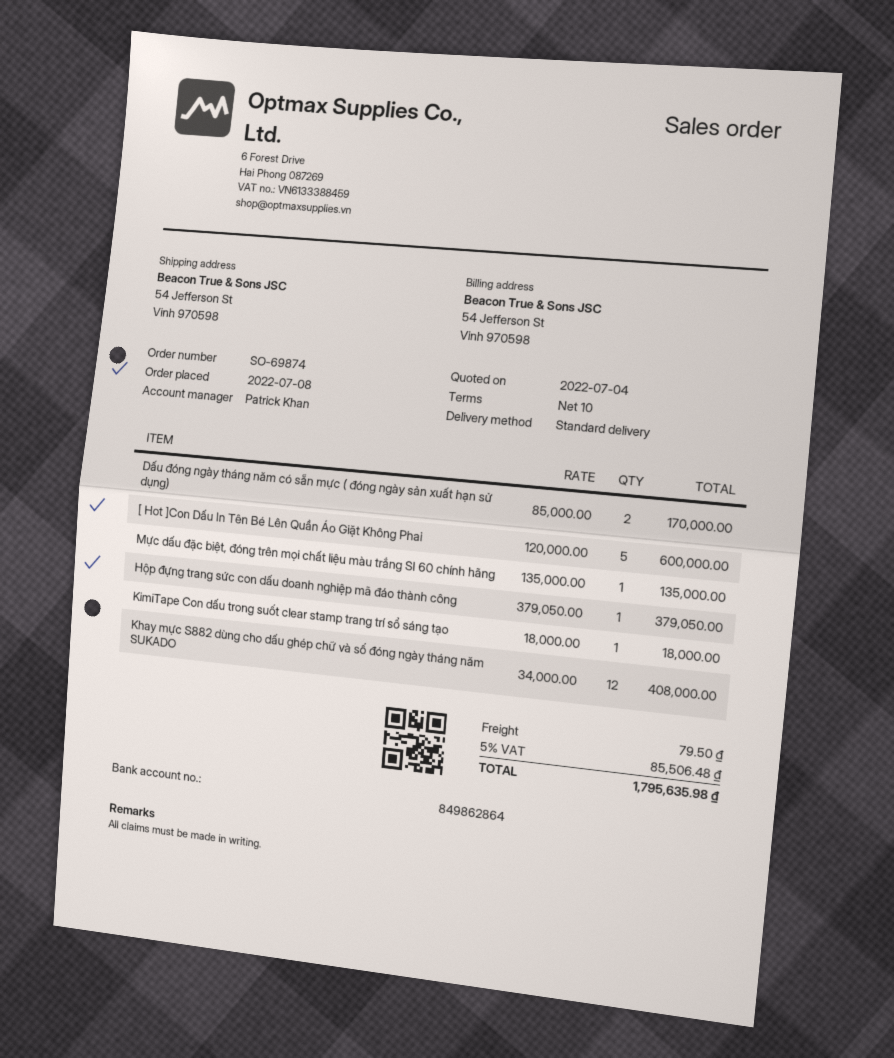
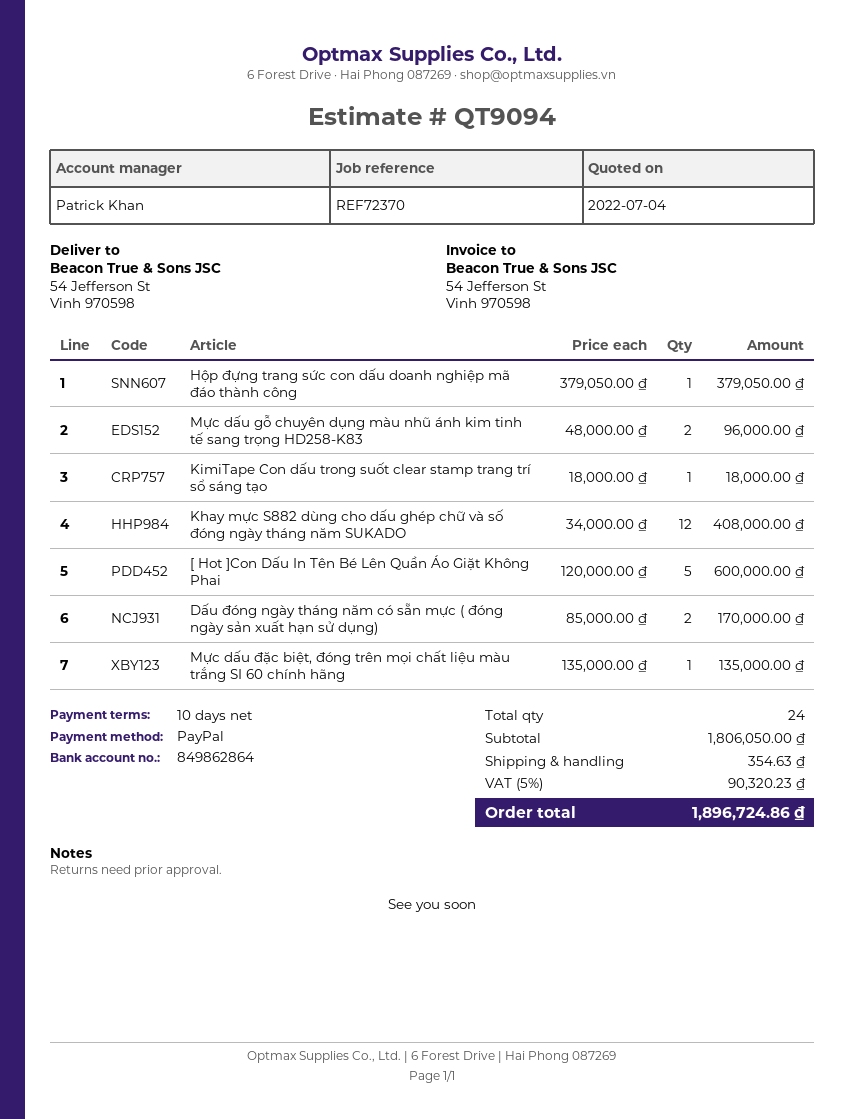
Mực dấu gỗ chuyên dụng màu nhũ ánh kim tinh tế sang trọng HD258-K83: none -> 2 x 48000.00 = 96000.00
shipping: 79.50 -> 354.63
tax: 5% = 85506.48 -> 5% = 90320.23
total: 1795635.98 -> 1896724.86

